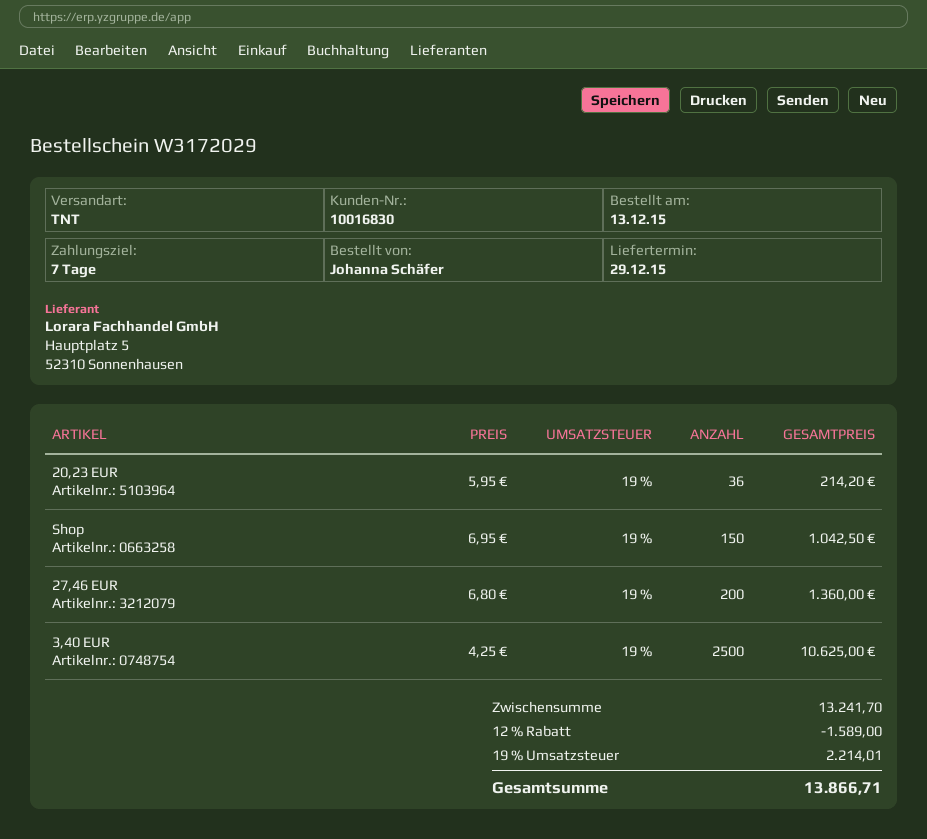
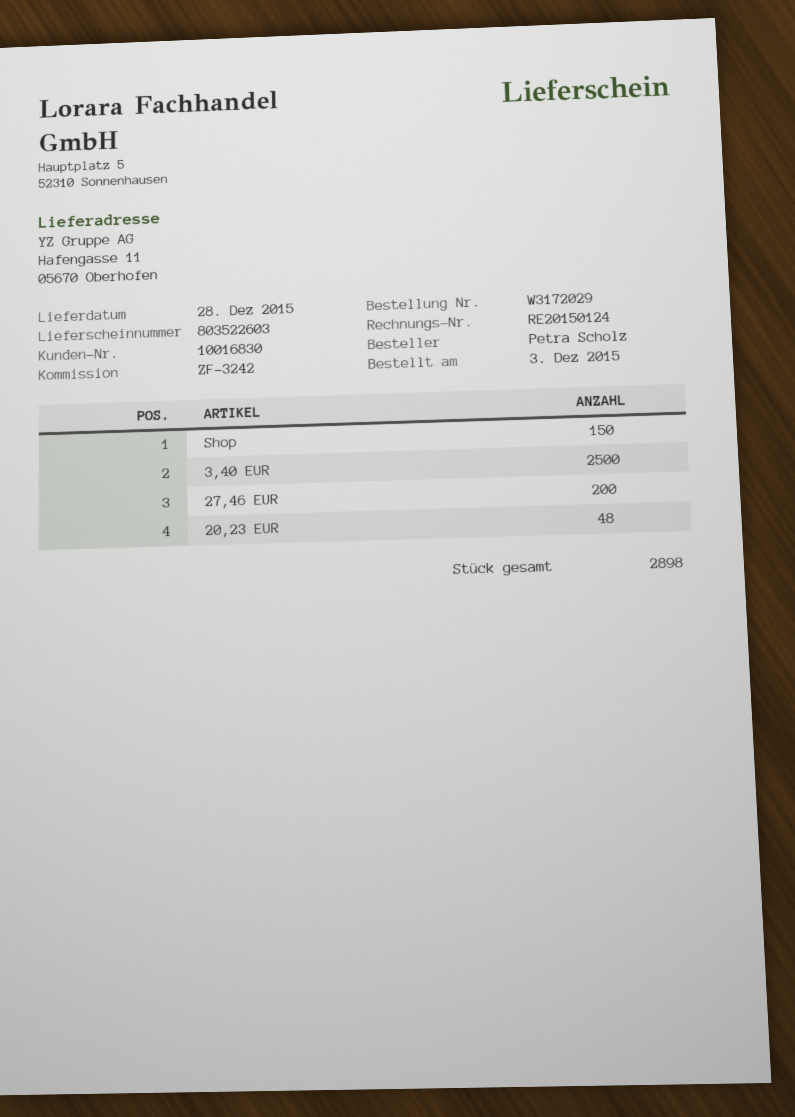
order date: 2015-12-13 -> 2015-12-03
delivery date: 2015-12-29 -> 2015-12-28
ordered by: Johanna Schäfer -> Petra Scholz
20,23 EUR: 36 -> 48

